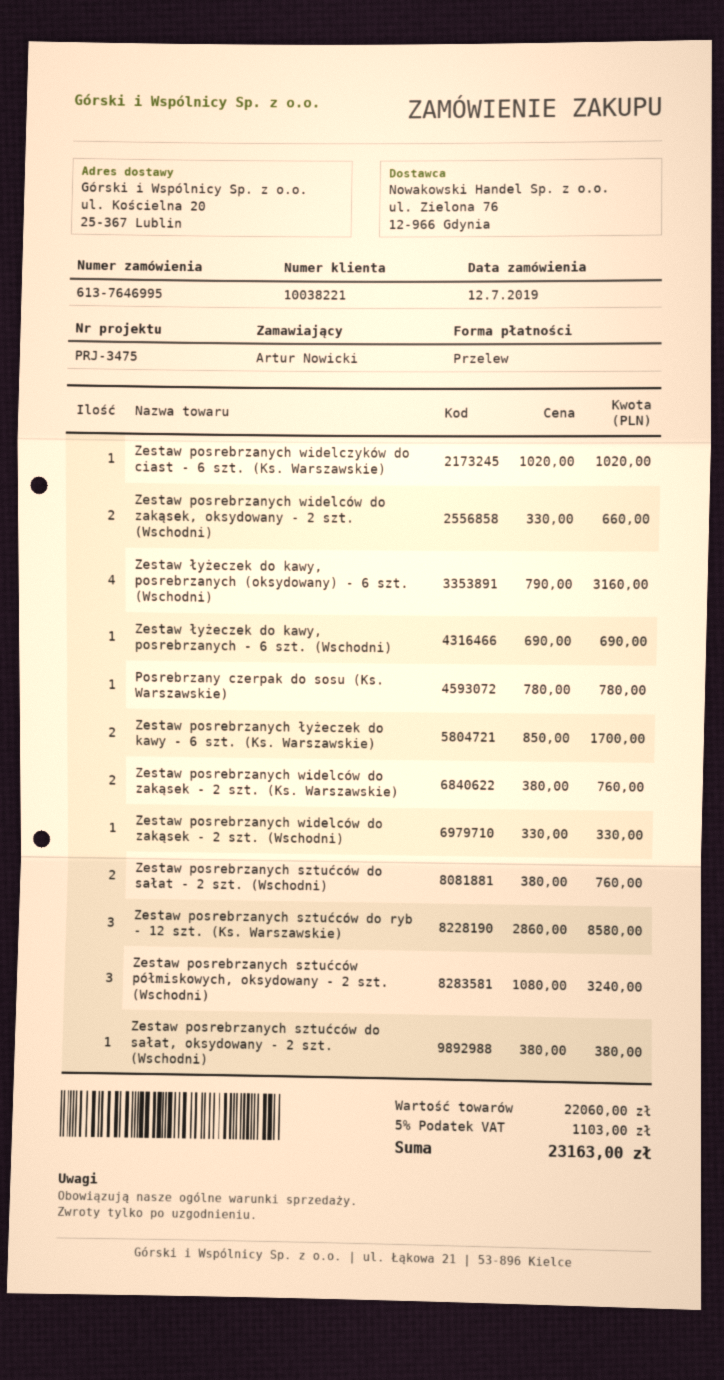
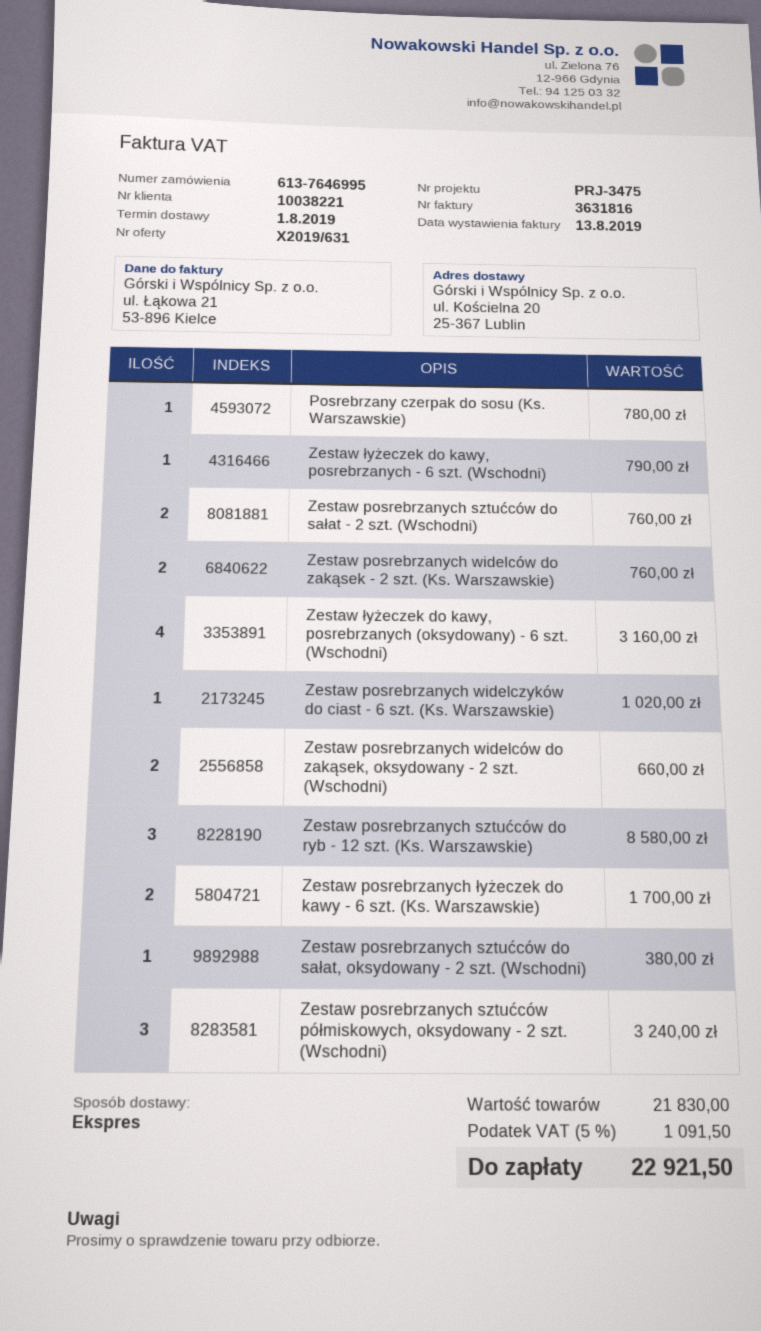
Zestaw łyżeczek do kawy, posrebrzanych - 6 szt. (Wschodni): 1 for 690.00 -> 1 for 790.00
Zestaw posrebrzanych widelców do zakąsek - 2 szt. (Wschodni): 1 for 330.00 -> none
subtotal: 22060.00 -> 21830.00
tax: 5% = 1103.00 -> 5% = 1091.50
total: 23163.00 -> 22921.50

